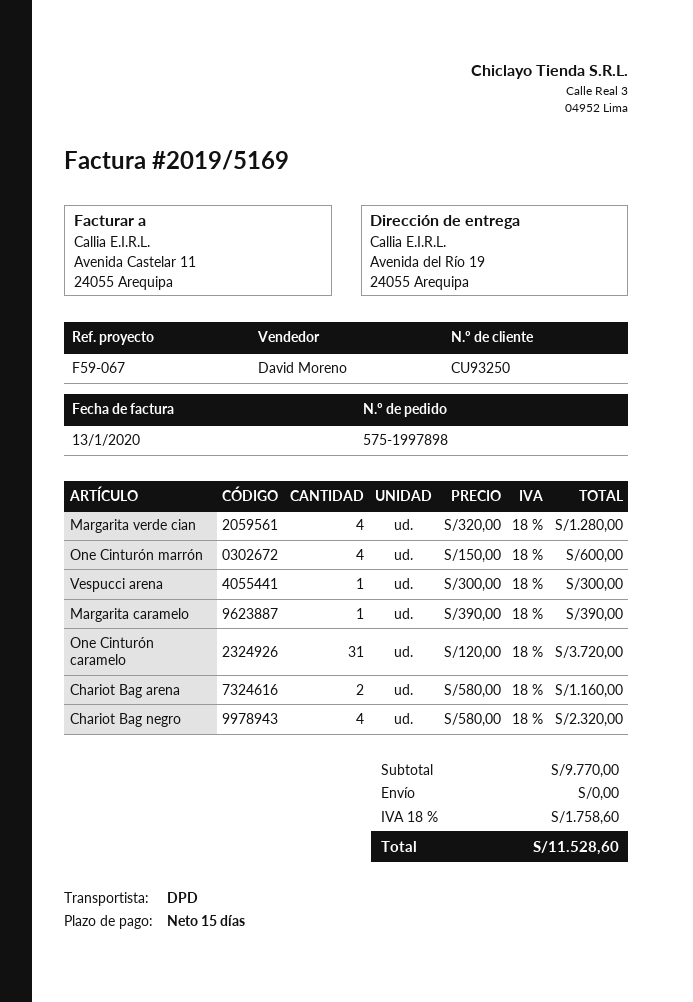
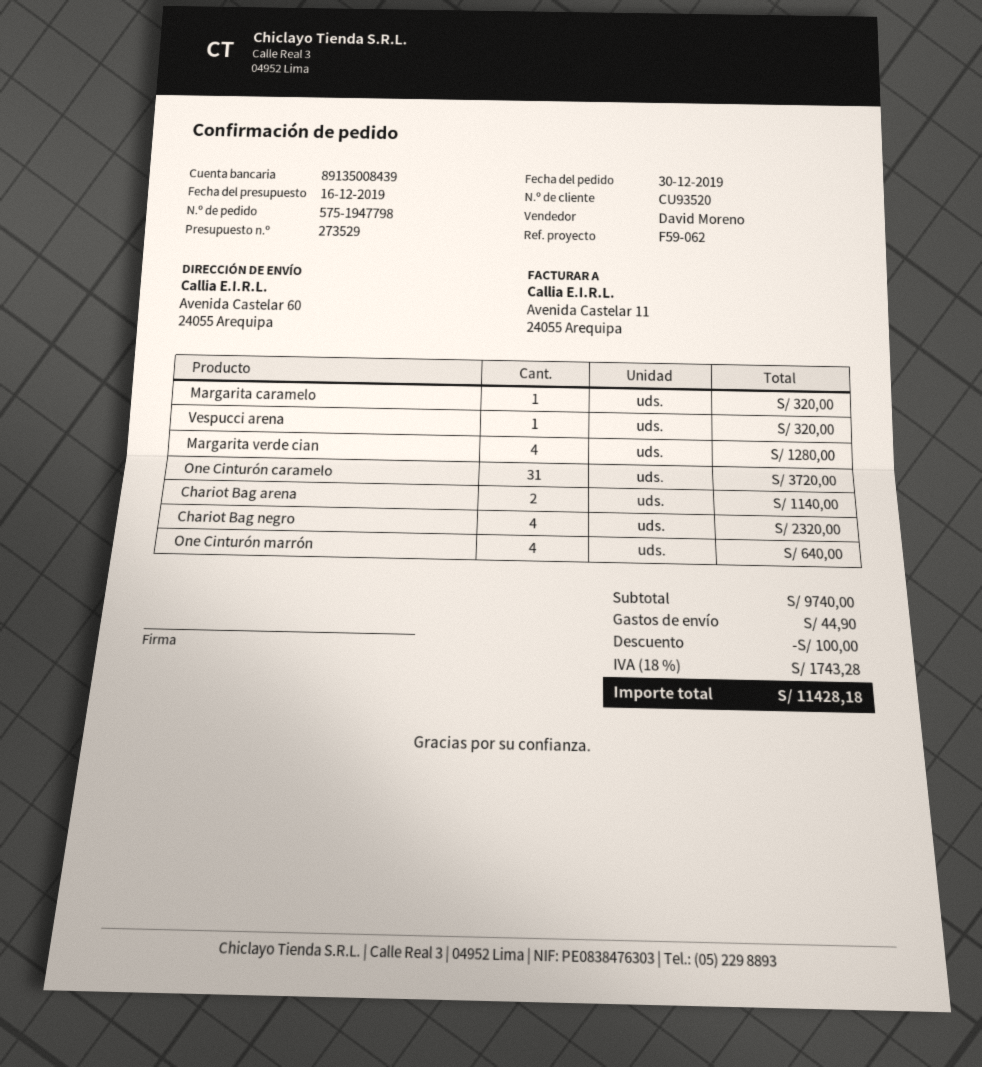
order number: 575-1997898 -> 575-1947798
customer number: CU93250 -> CU93520
reference: F59-067 -> F59-062
ship to: Avenida del Río 19, 24055 Arequipa -> Avenida Castelar 60, 24055 Arequipa
One Cinturón marrón: 4 for 600.00 -> 4 for 640.00
Vespucci arena: 1 for 300.00 -> 1 for 320.00
Margarita caramelo: 1 for 390.00 -> 1 for 320.00
Chariot Bag arena: 2 for 1160.00 -> 2 for 1140.00
subtotal: 9770.00 -> 9740.00
discount: none -> 100.00
shipping: 0.00 -> 44.90
tax: 18% = 1758.60 -> 18% = 1743.28
total: 11528.60 -> 11428.18

